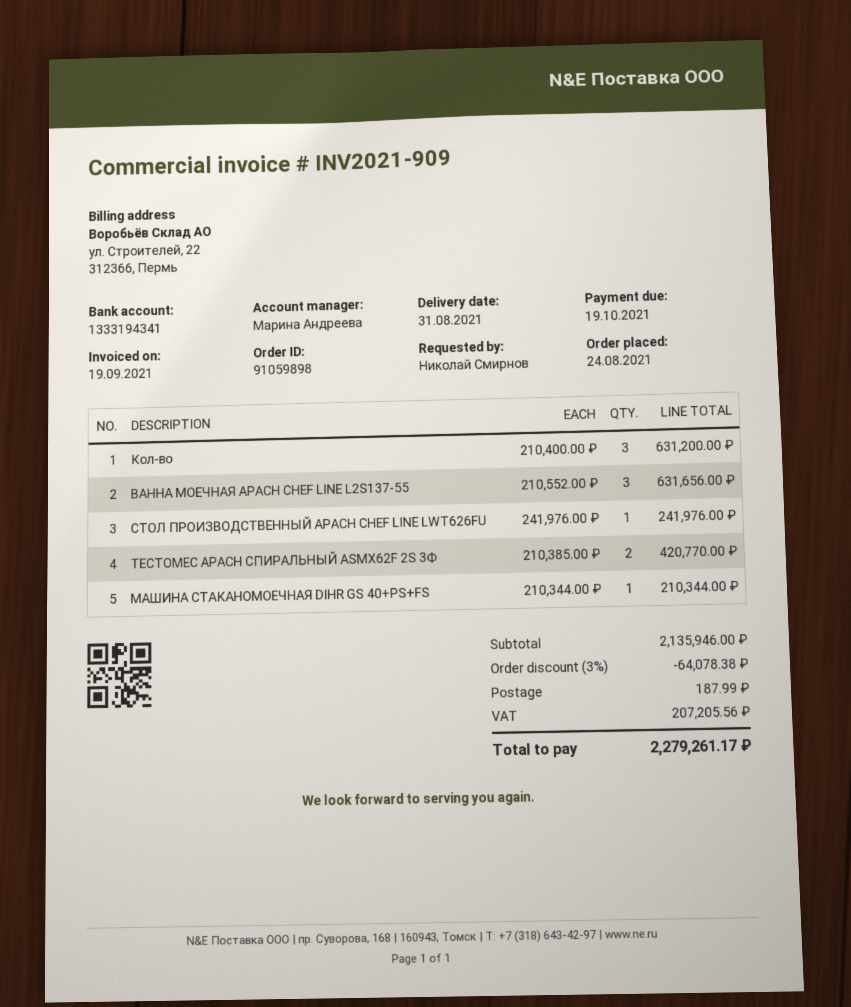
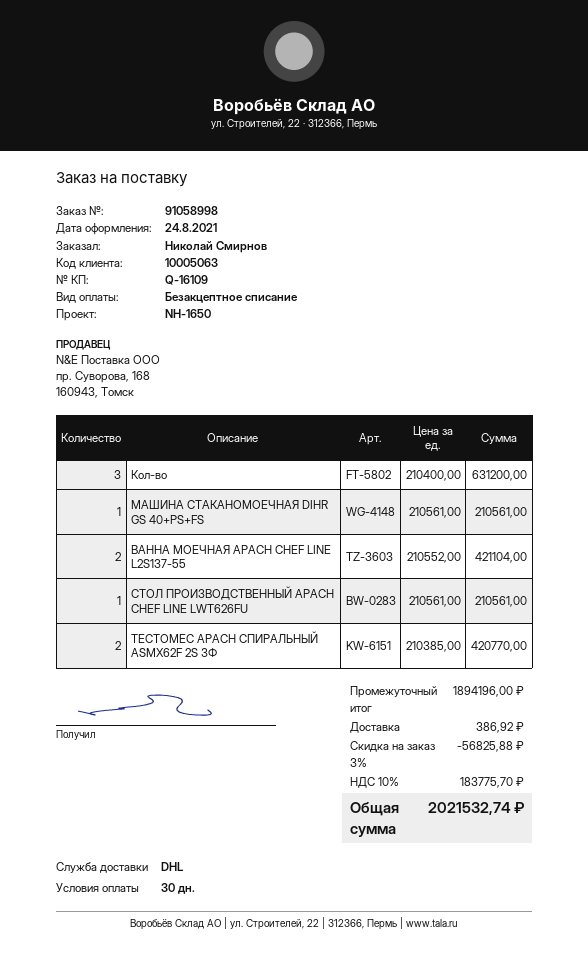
order number: 91059898 -> 91058998
ВАННА МОЕЧНАЯ APACH CHEF LINE L2S137-55: 3 x 210552.00 = 631656.00 -> 2 x 210552.00 = 421104.00
СТОЛ ПРОИЗВОДСТВЕННЫЙ APACH CHEF LINE LWT626FU: 1 x 241976.00 = 241976.00 -> 1 x 210561.00 = 210561.00
МАШИНА СТАКАНОМОЕЧНАЯ DIHR GS 40+PS+FS: 1 x 210344.00 = 210344.00 -> 1 x 210561.00 = 210561.00
subtotal: 2135946.00 -> 1894196.00
discount: 3% = 64078.38 -> 3% = 56825.88
shipping: 187.99 -> 386.92
tax: 207205.56 -> 183775.70
total: 2279261.17 -> 2021532.74

